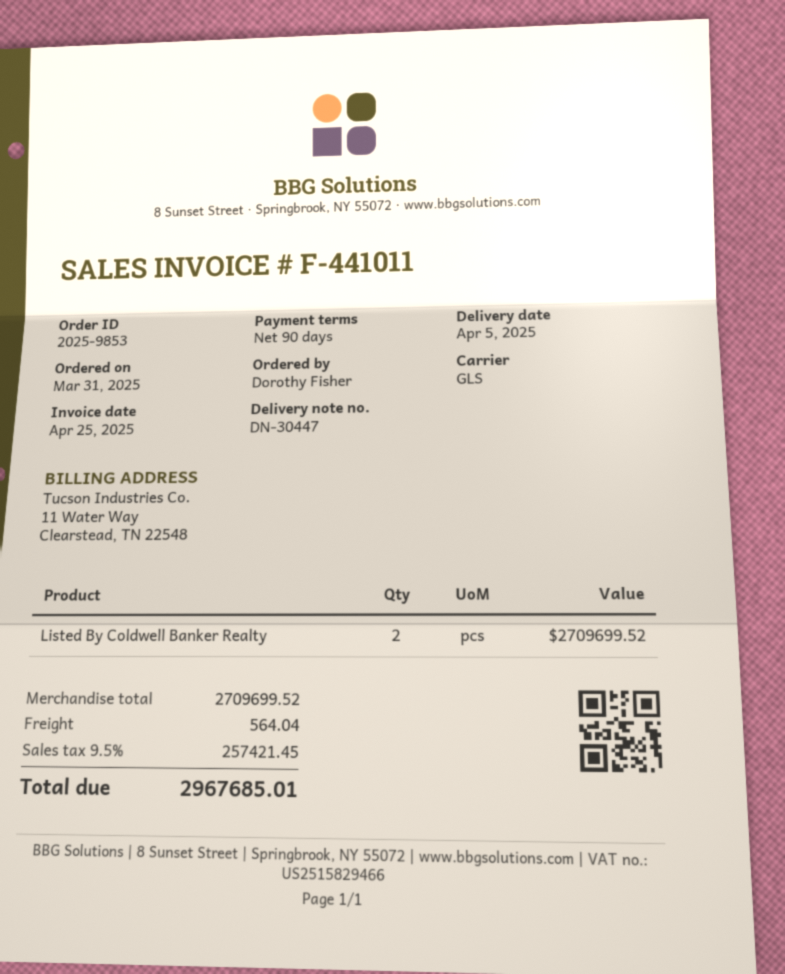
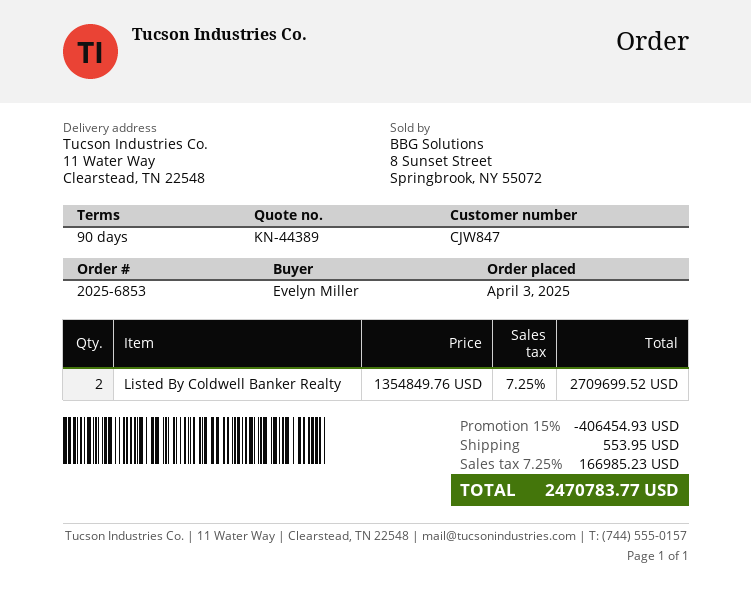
order number: 2025-9853 -> 2025-6853
order date: 2025-03-31 -> 2025-04-03
ordered by: Dorothy Fisher -> Evelyn Miller
discount: none -> 15% = 406454.93
shipping: 564.04 -> 553.95
tax: 9.5% = 257421.45 -> 7.25% = 166985.23
total: 2967685.01 -> 2470783.77

